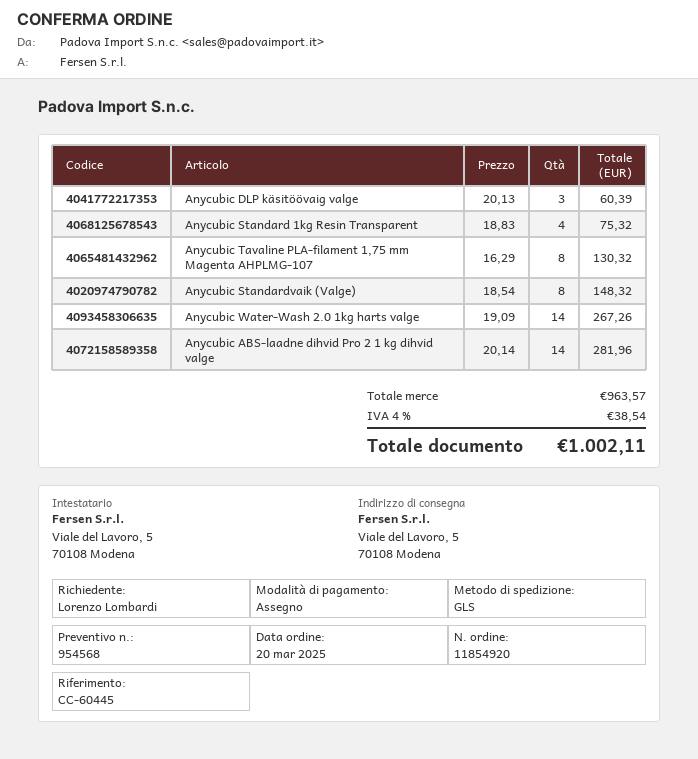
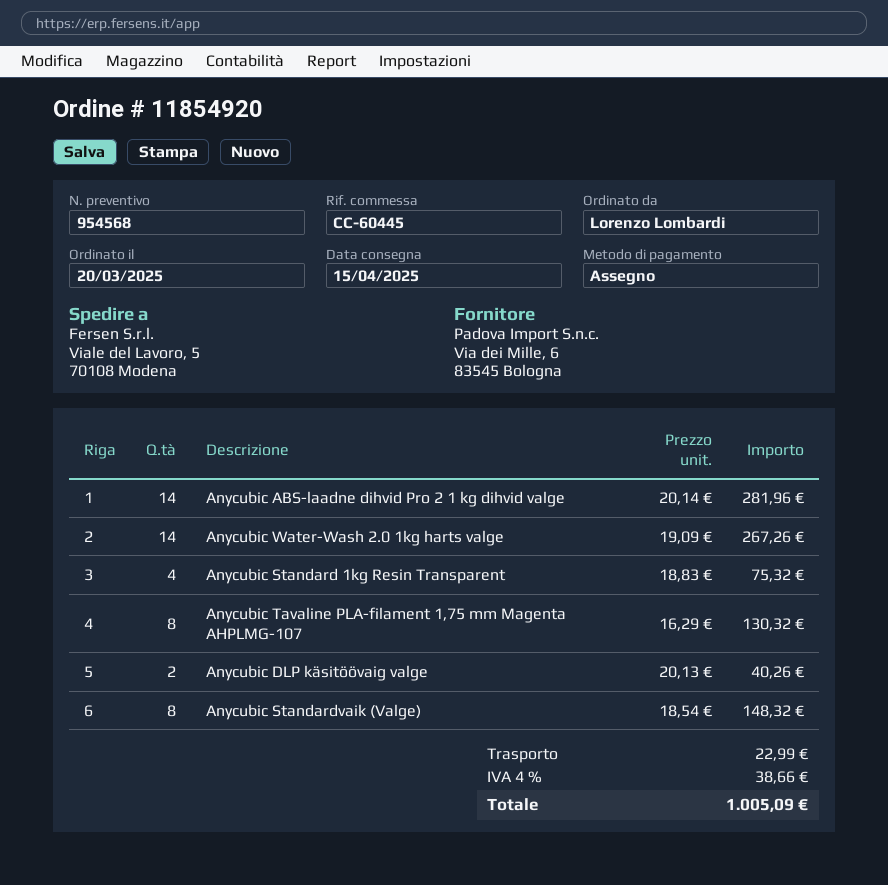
Anycubic DLP käsitöövaig valge: 3 x 20.13 = 60.39 -> 2 x 20.13 = 40.26
shipping: none -> 22.99
tax: 4% = 38.54 -> 4% = 38.66
total: 1002.11 -> 1005.09

